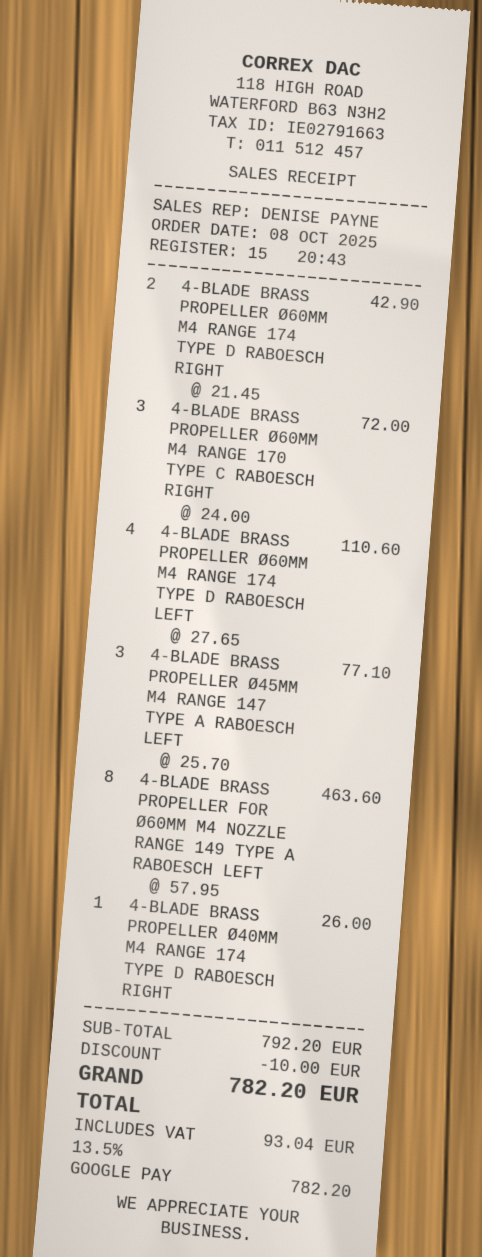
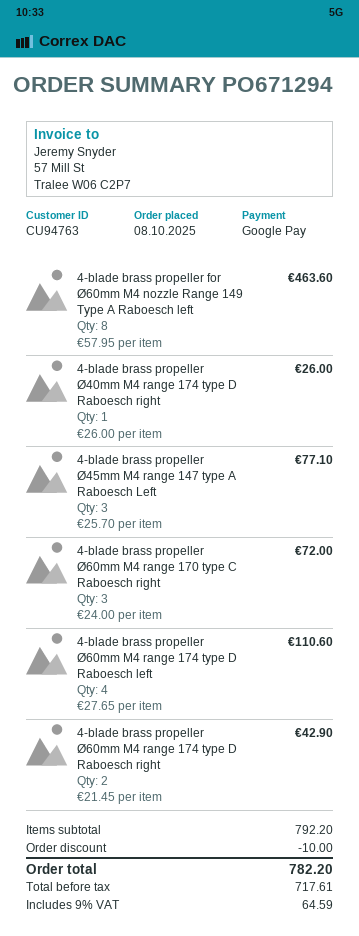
tax: 13.5% = 93.04 -> 9% = 64.59

